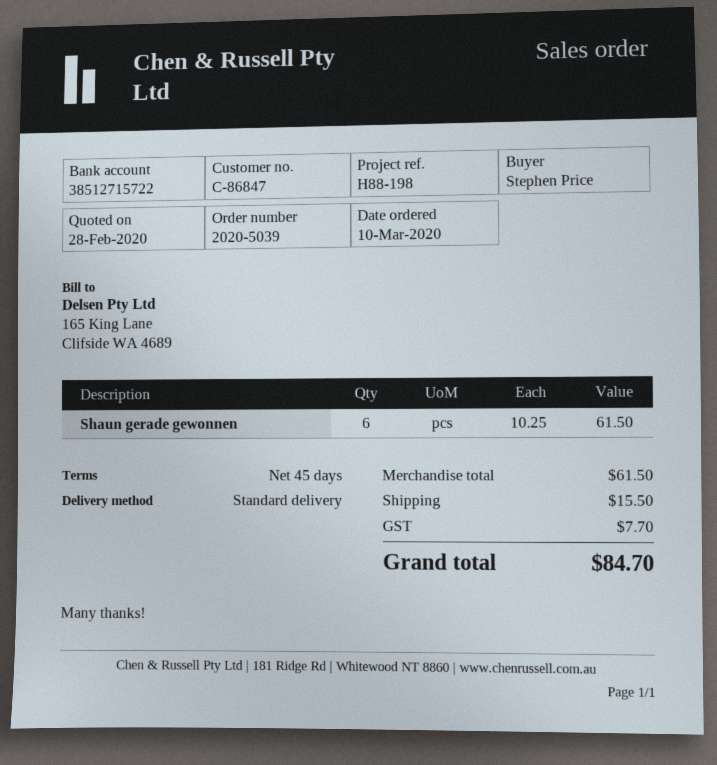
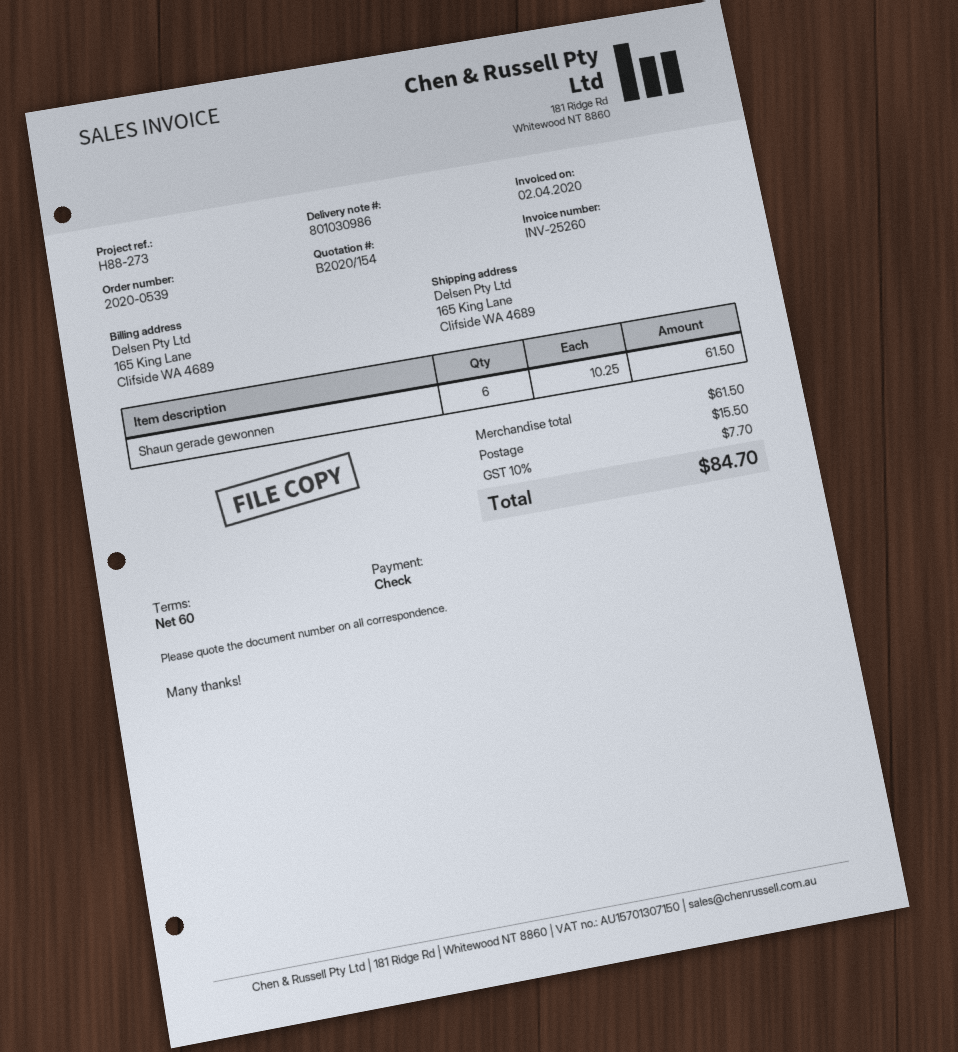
order number: 2020-5039 -> 2020-0539
payment terms: 45 days -> 60 days
reference: H88-198 -> H88-273

